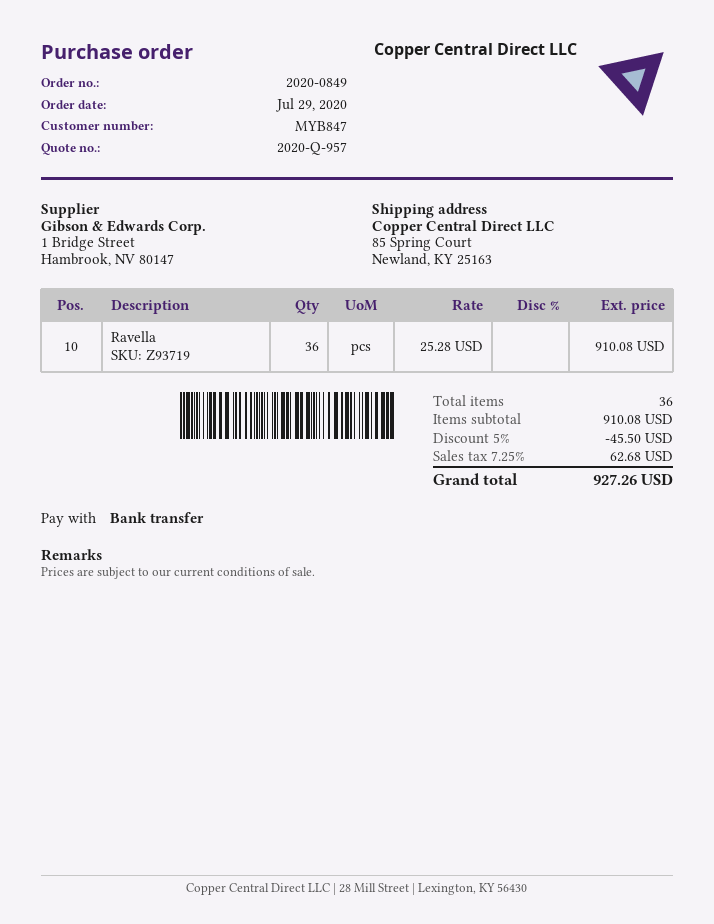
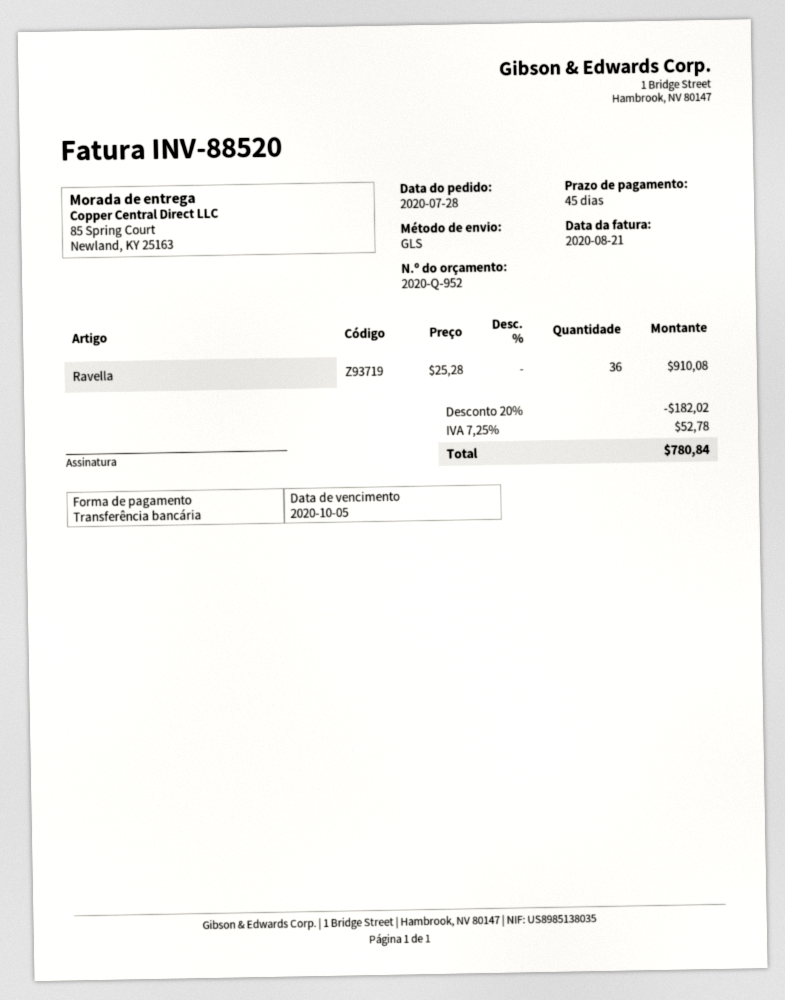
quote number: 2020-Q-957 -> 2020-Q-952
order date: 2020-07-29 -> 2020-07-28
discount: 5% = 45.50 -> 20% = 182.02
tax: 7.25% = 62.68 -> 7.25% = 52.78
total: 927.26 -> 780.84

